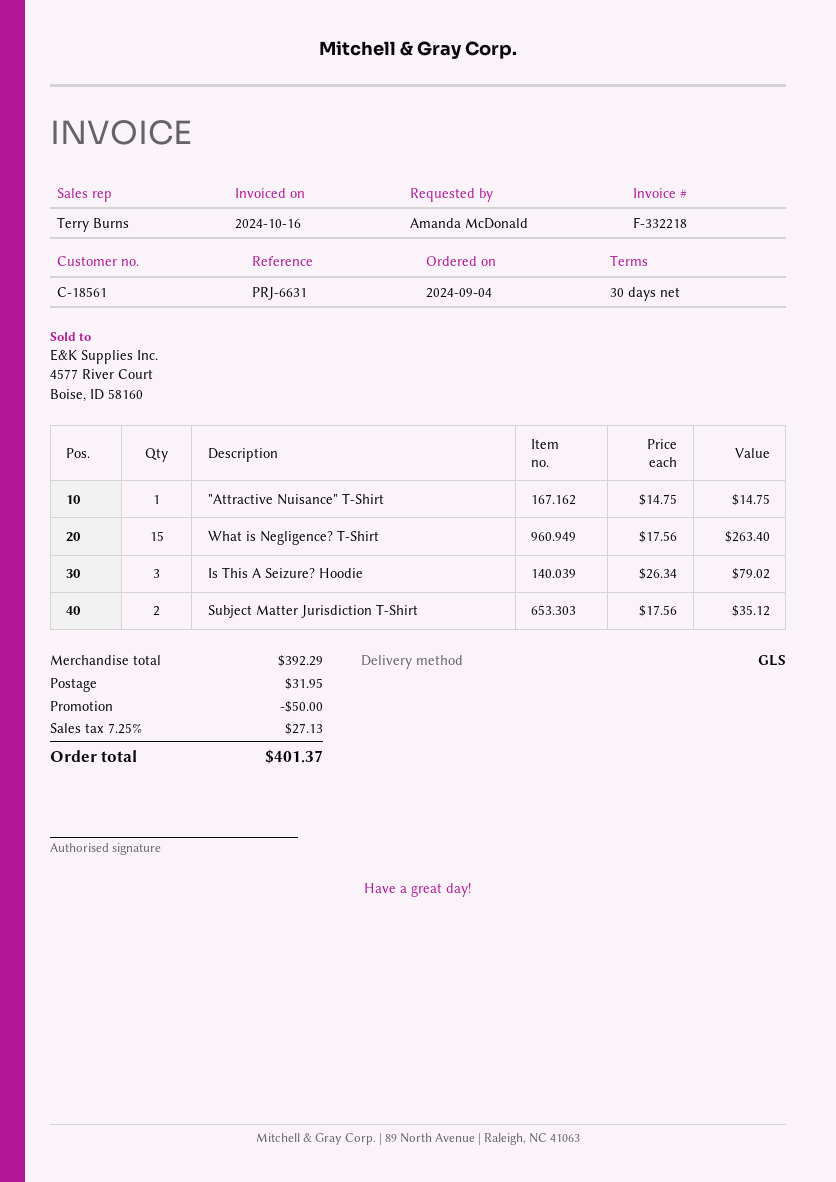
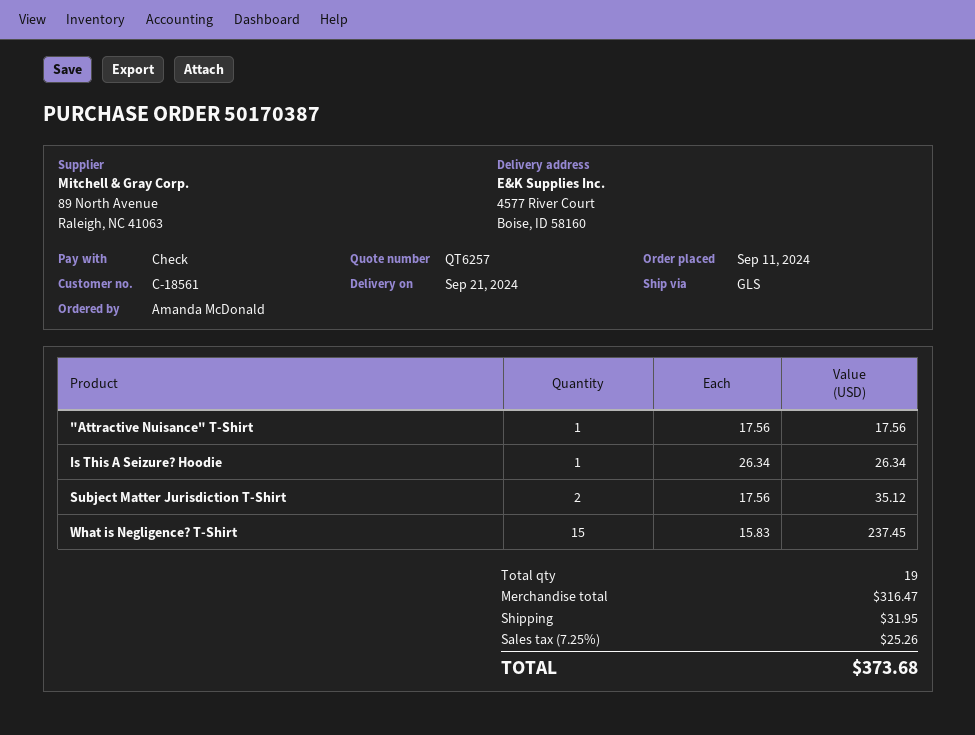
order date: 2024-09-04 -> 2024-09-11
"Attractive Nuisance" T-Shirt: 1 x 14.75 = 14.75 -> 1 x 17.56 = 17.56
What is Negligence? T-Shirt: 15 x 17.56 = 263.40 -> 15 x 15.83 = 237.45
Is This A Seizure? Hoodie: 3 x 26.34 = 79.02 -> 1 x 26.34 = 26.34
subtotal: 392.29 -> 316.47
discount: 50.00 -> none
tax: 7.25% = 27.13 -> 7.25% = 25.26
total: 401.37 -> 373.68

